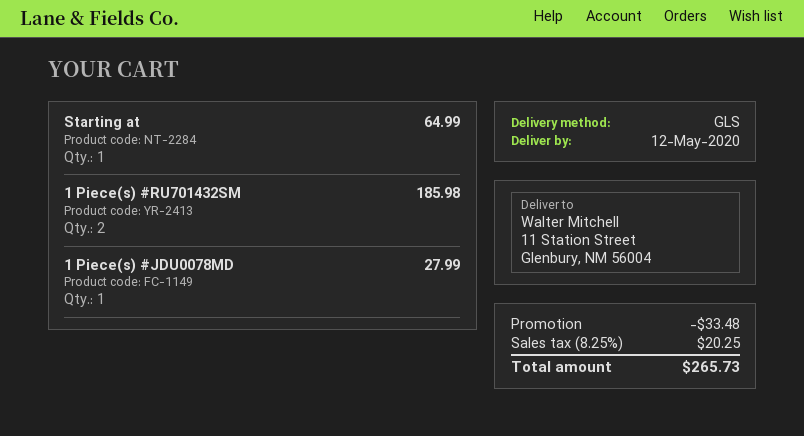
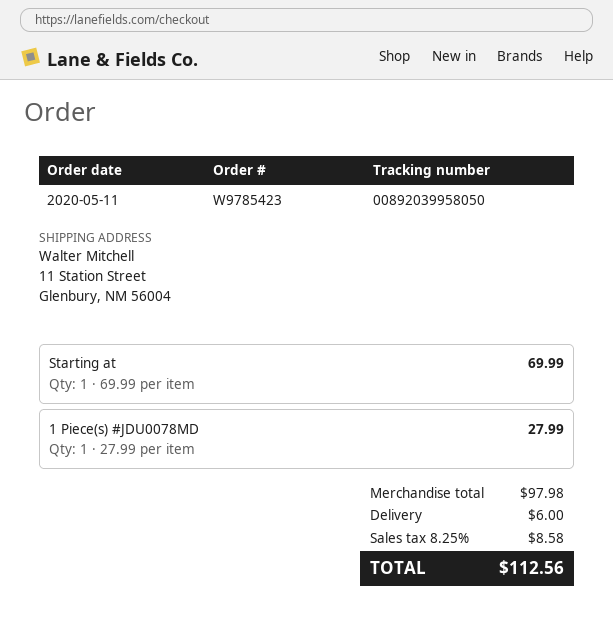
Starting at: 1 for 64.99 -> 1 for 69.99
1 Piece(s) #RU701432SM: 2 for 185.98 -> none
discount: 33.48 -> none
shipping: none -> 6.00
tax: 8.25% = 20.25 -> 8.25% = 8.58
total: 265.73 -> 112.56

